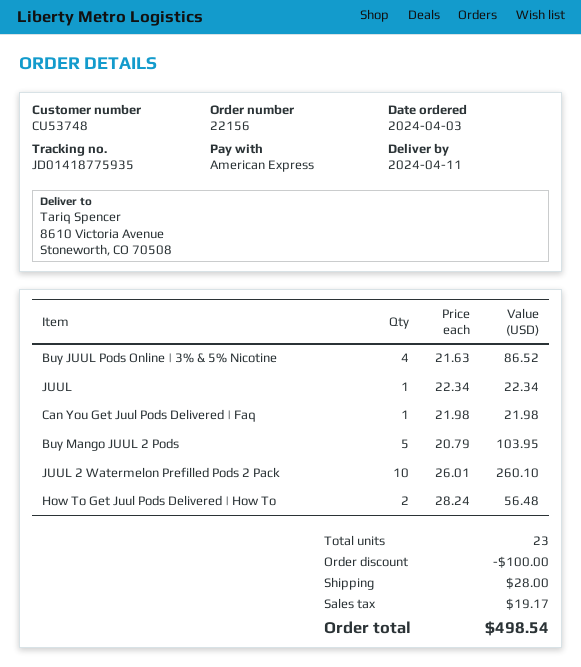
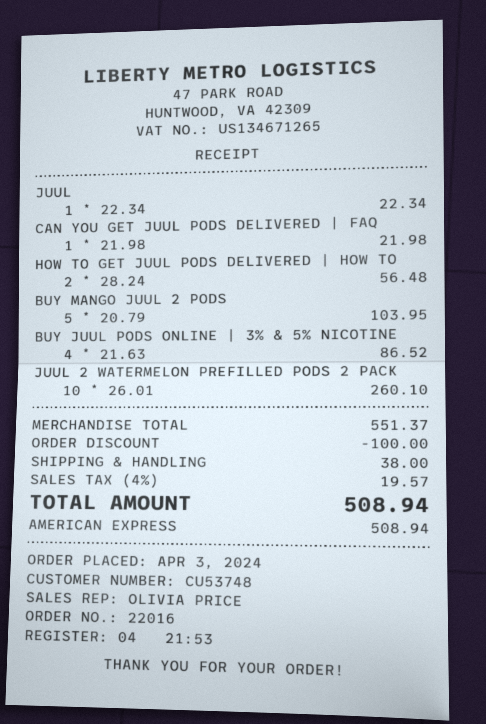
order number: 22156 -> 22016
shipping: 28.00 -> 38.00
tax: 19.17 -> 19.57
total: 498.54 -> 508.94

